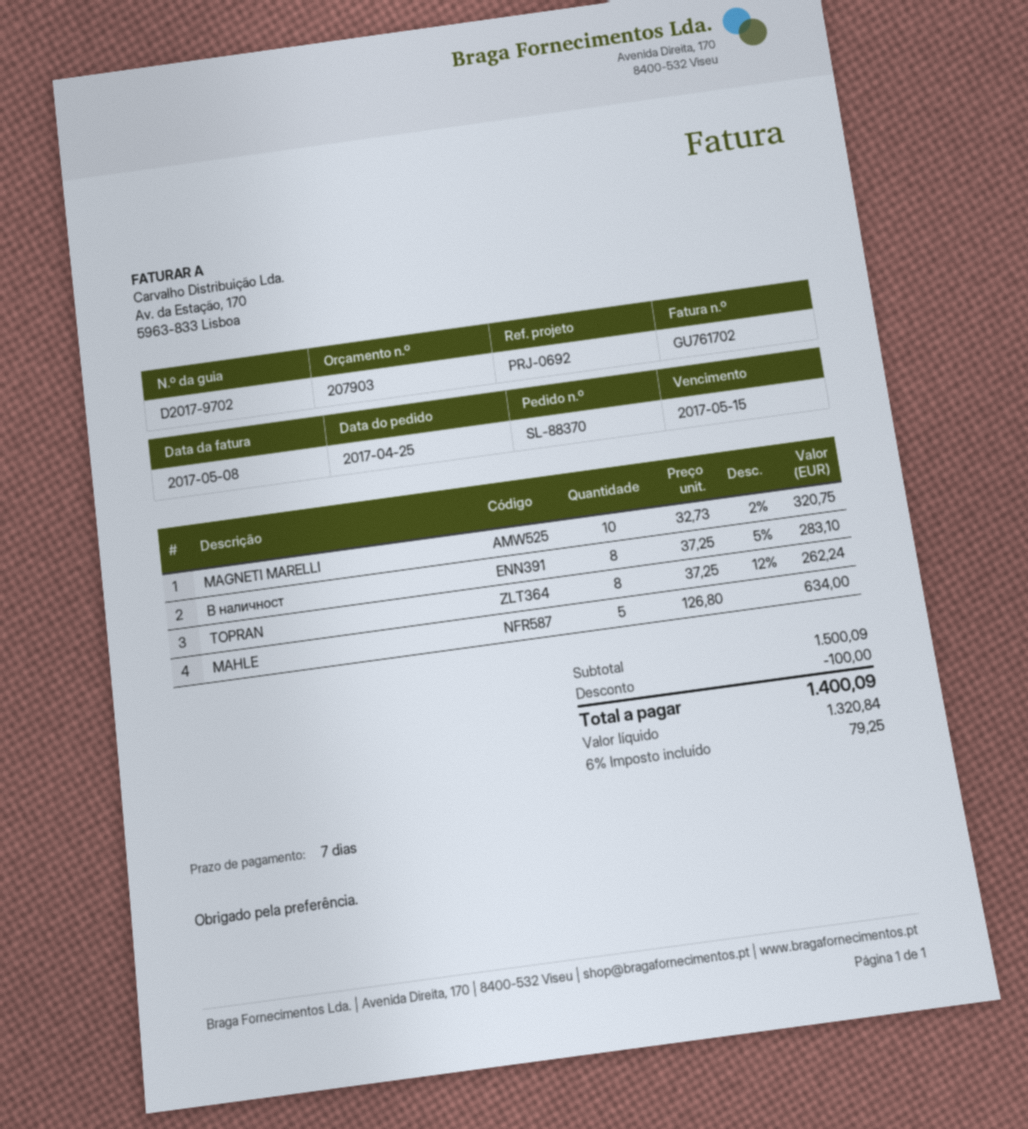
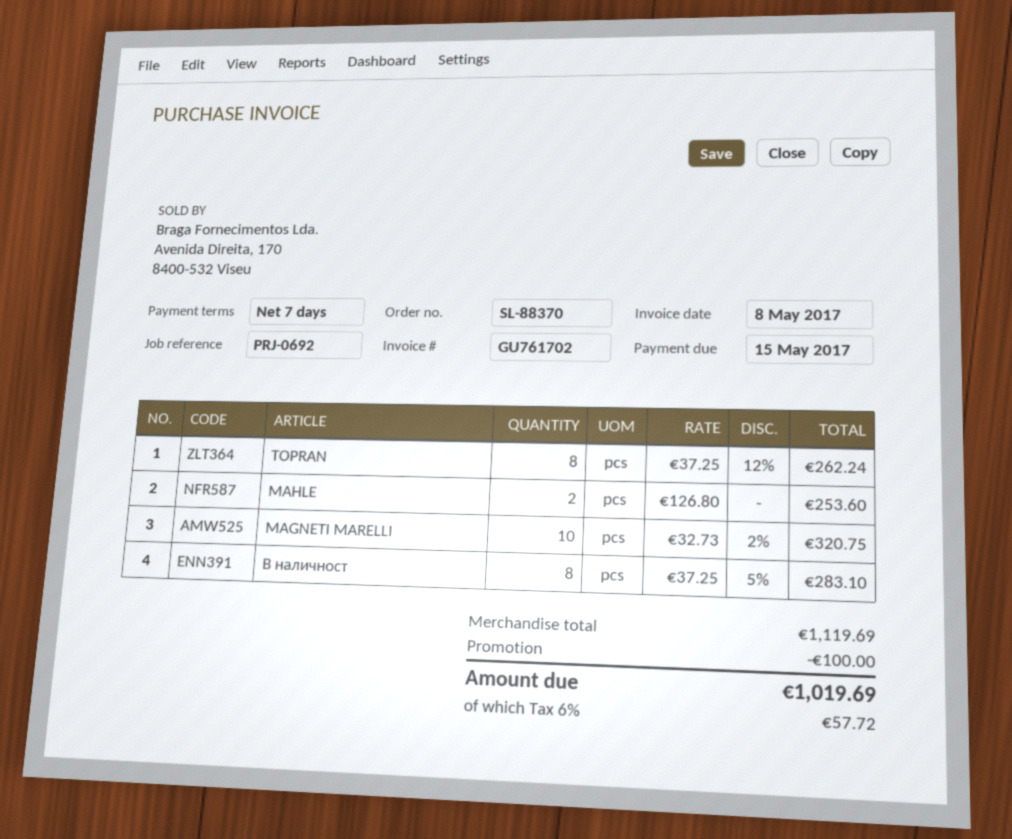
MAHLE: 5 x 126.80 = 634.00 -> 2 x 126.80 = 253.60
subtotal: 1500.09 -> 1119.69
tax: 6% = 79.25 -> 6% = 57.72
total: 1400.09 -> 1019.69

